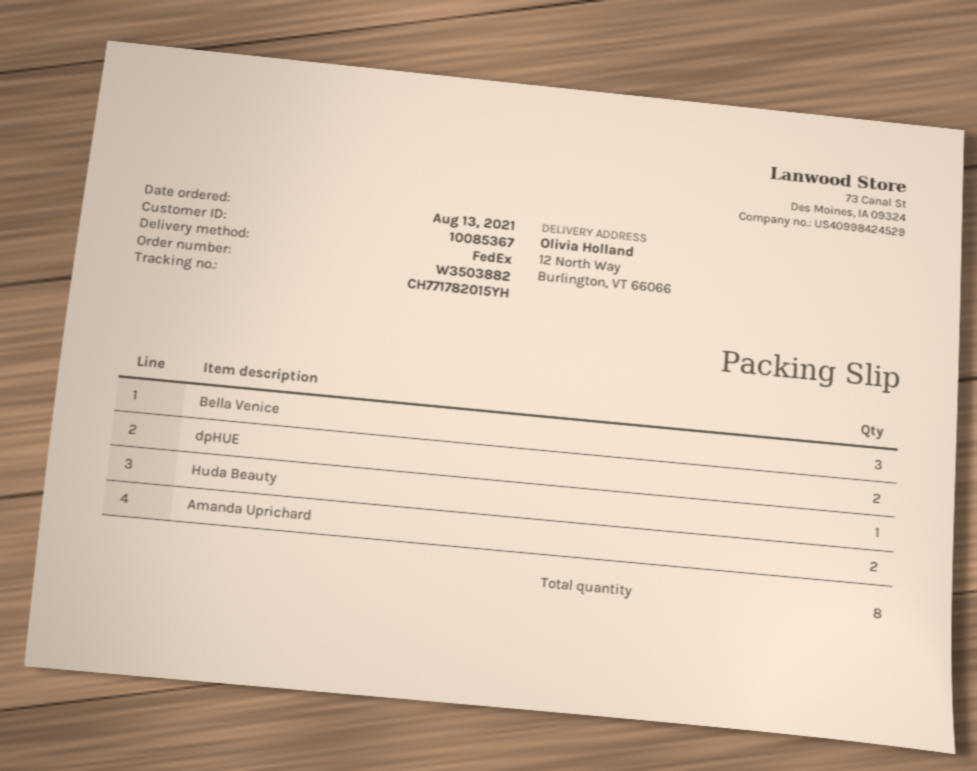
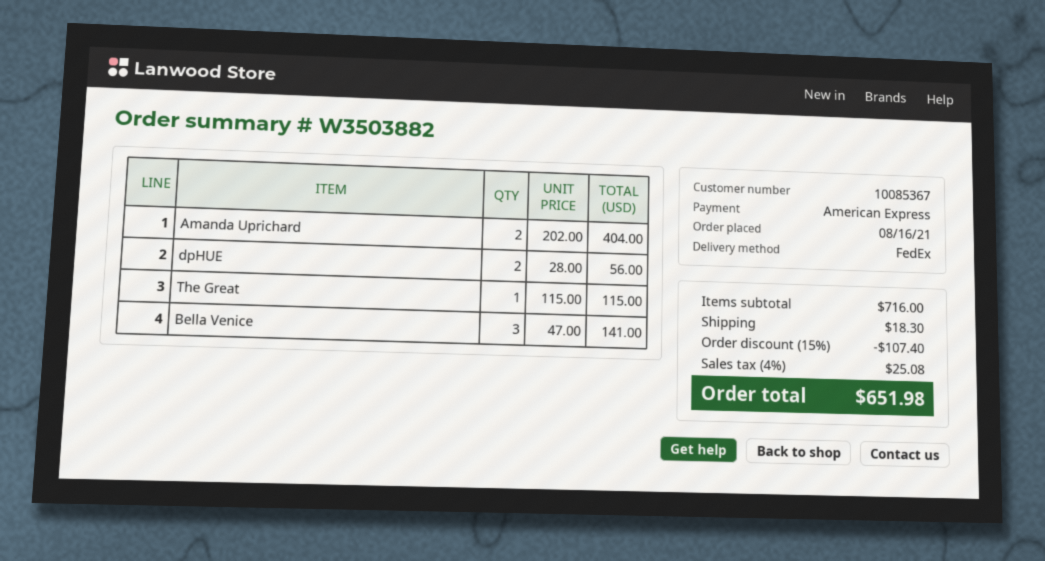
order date: 2021-08-13 -> 2021-08-16
Huda Beauty: 1 -> none
The Great: none -> 1

